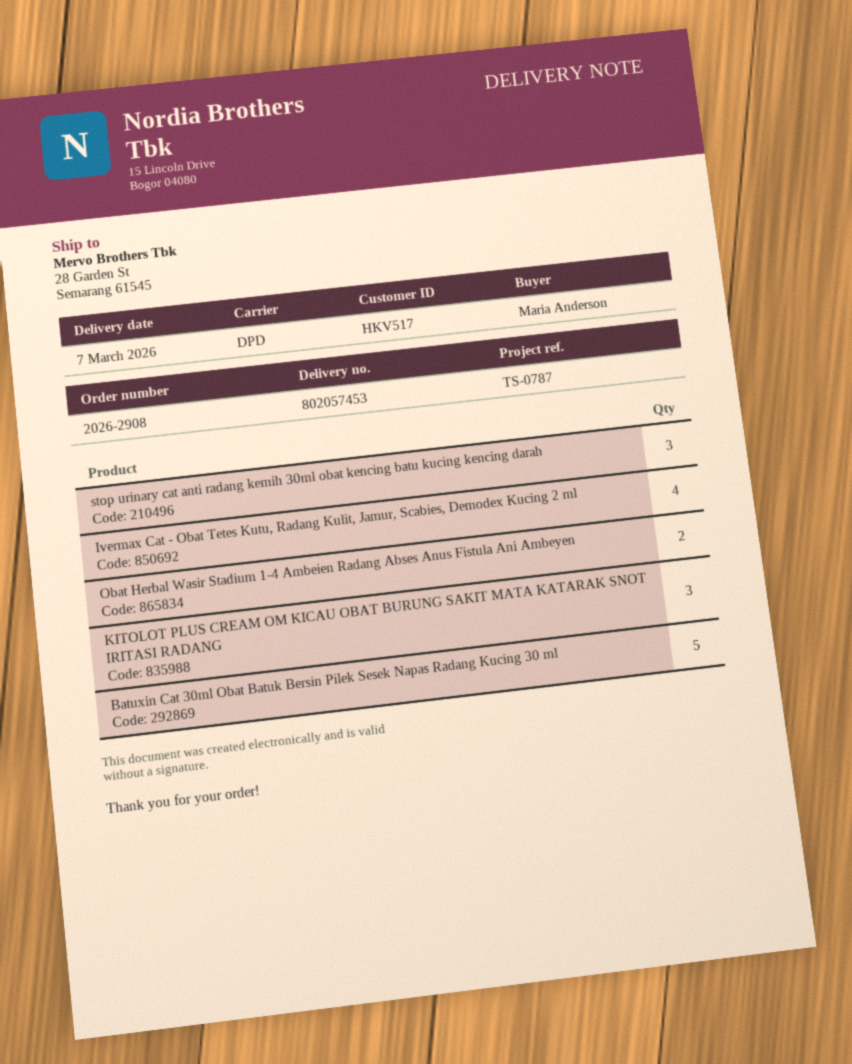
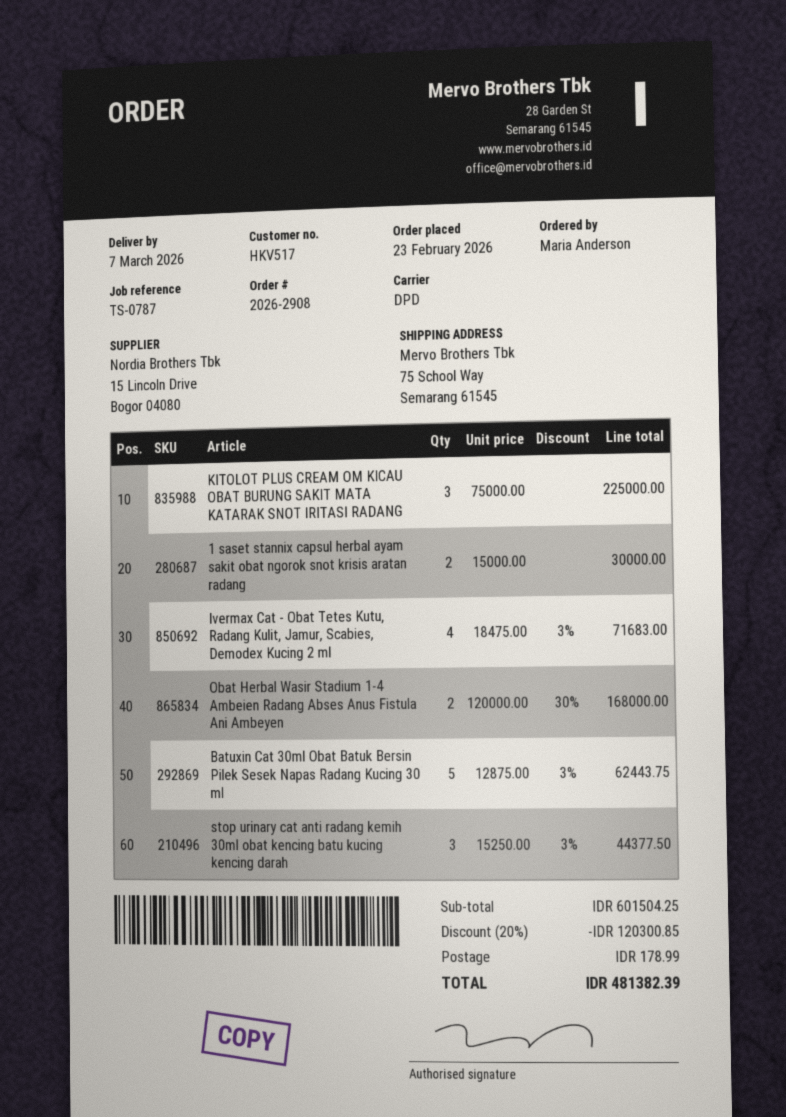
ship to: 28 Garden St, Semarang 61545 -> 75 School Way, Semarang 61545
1 saset stannix capsul herbal ayam sakit obat ngorok snot krisis aratan radang: none -> 2

